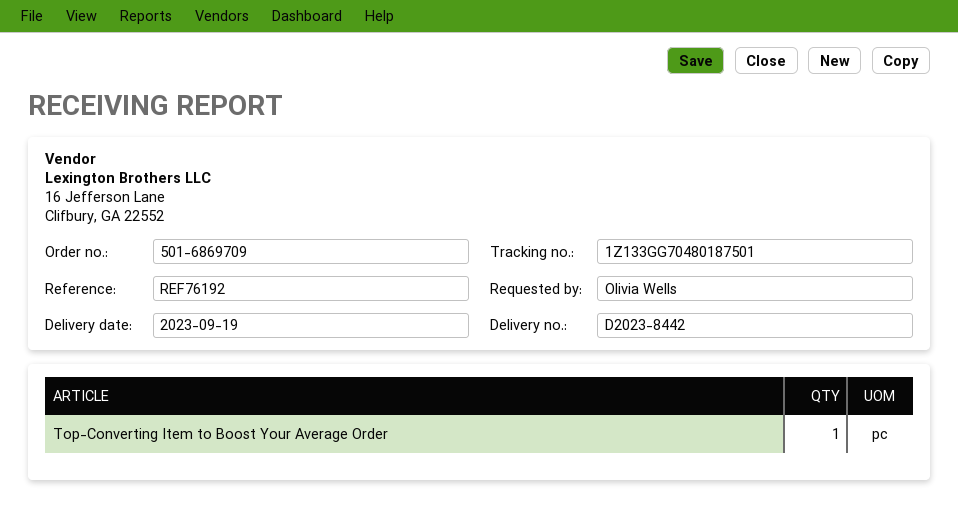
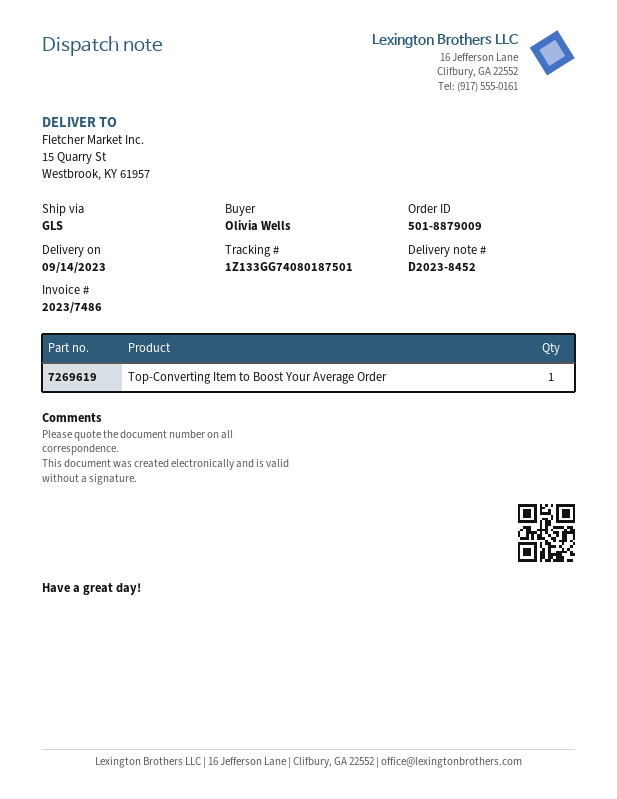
order number: 501-6869709 -> 501-8879009
delivery note number: D2023-8442 -> D2023-8452
delivery date: 2023-09-19 -> 2023-09-14
tracking number: 1Z133GG70480187501 -> 1Z133GG74080187501

